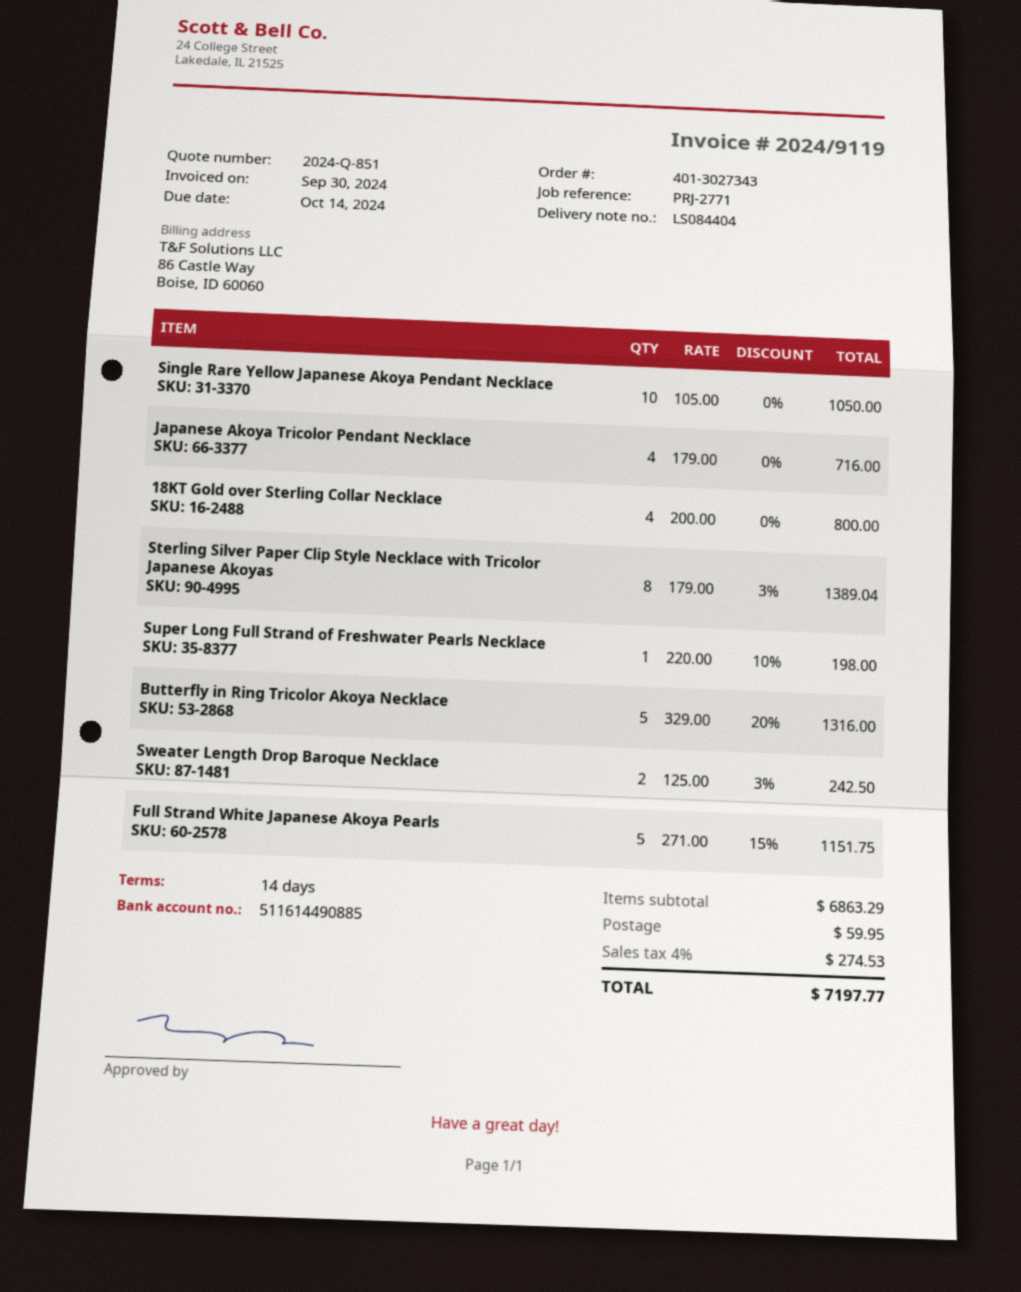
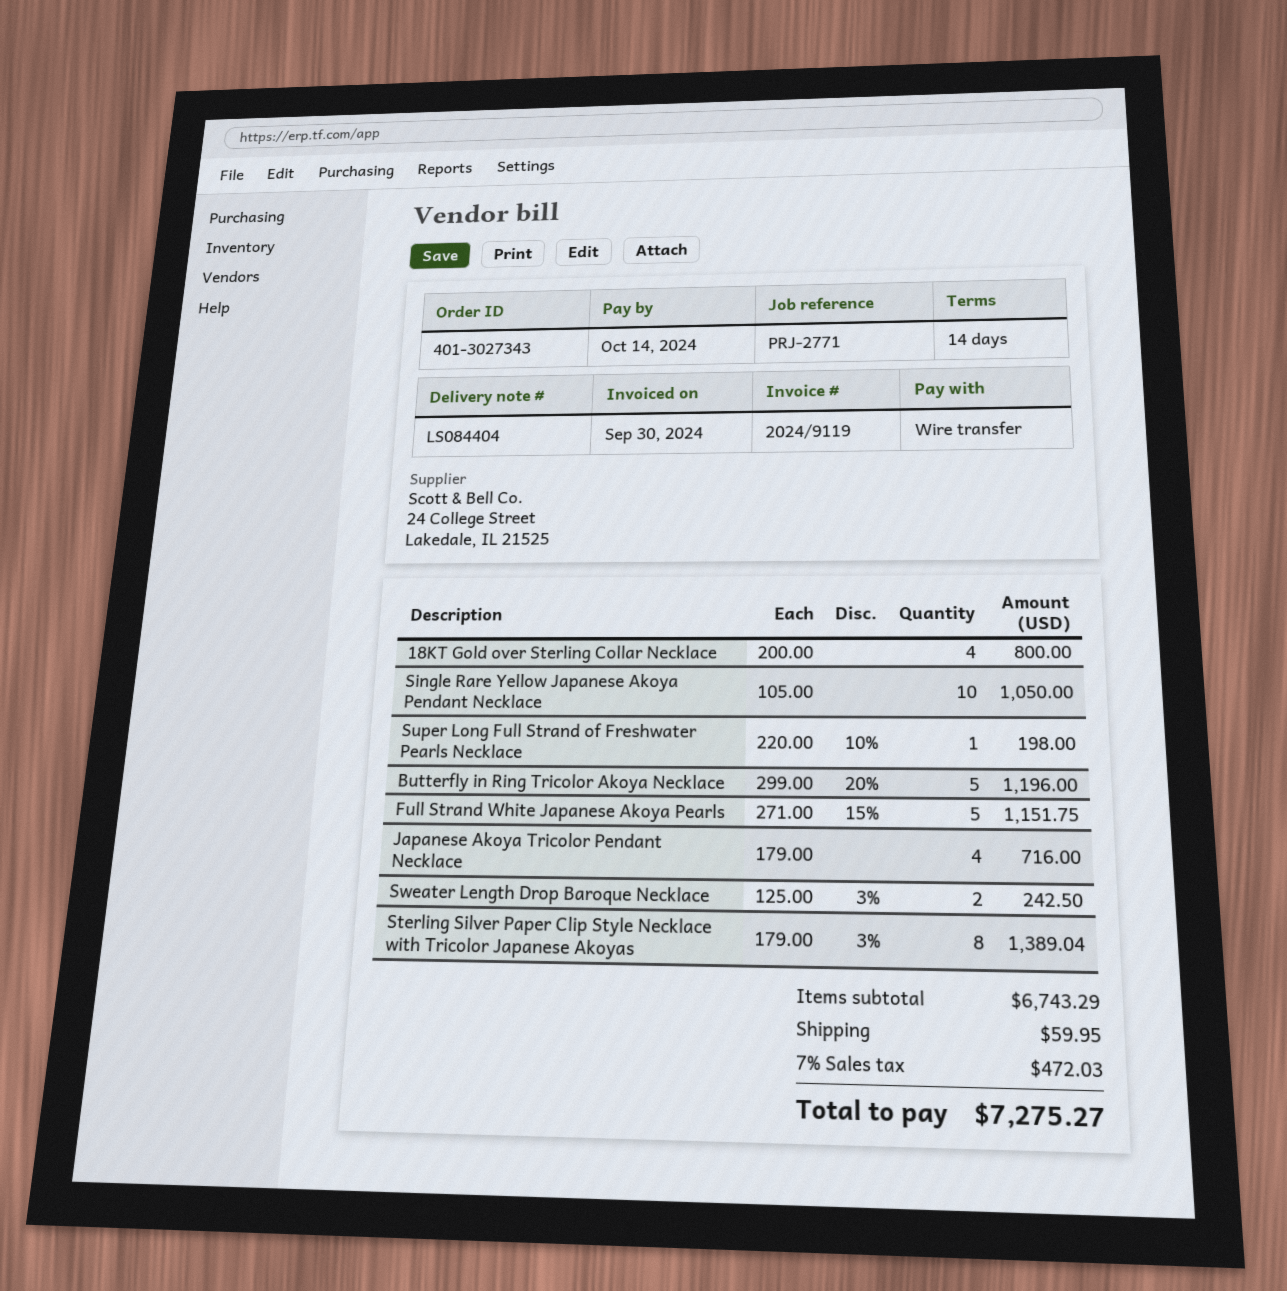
Butterfly in Ring Tricolor Akoya Necklace: 5 x 329.00 - 20% = 1316.00 -> 5 x 299.00 - 20% = 1196.00
subtotal: 6863.29 -> 6743.29
tax: 4% = 274.53 -> 7% = 472.03
total: 7197.77 -> 7275.27

